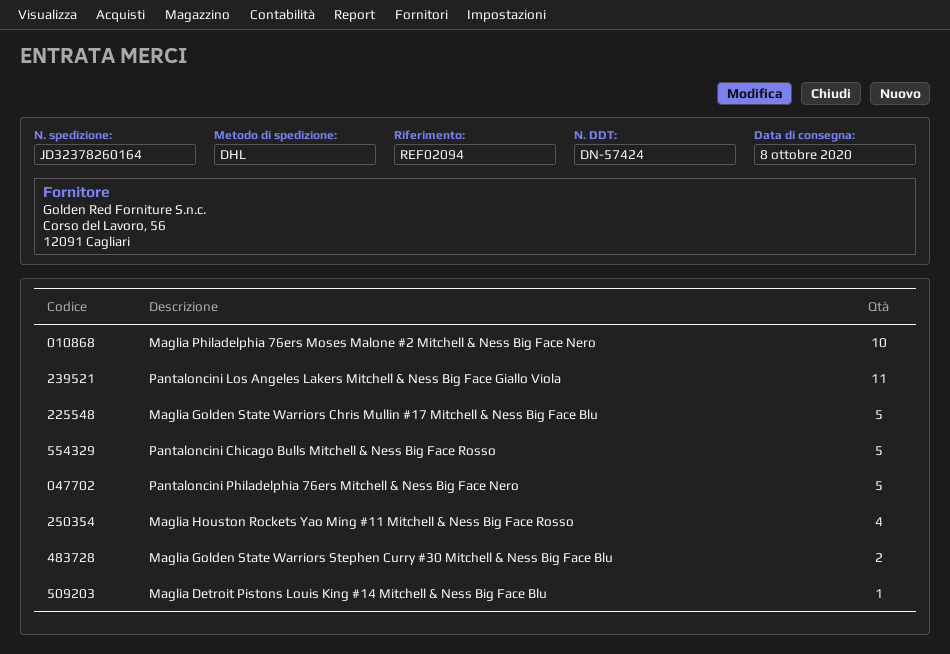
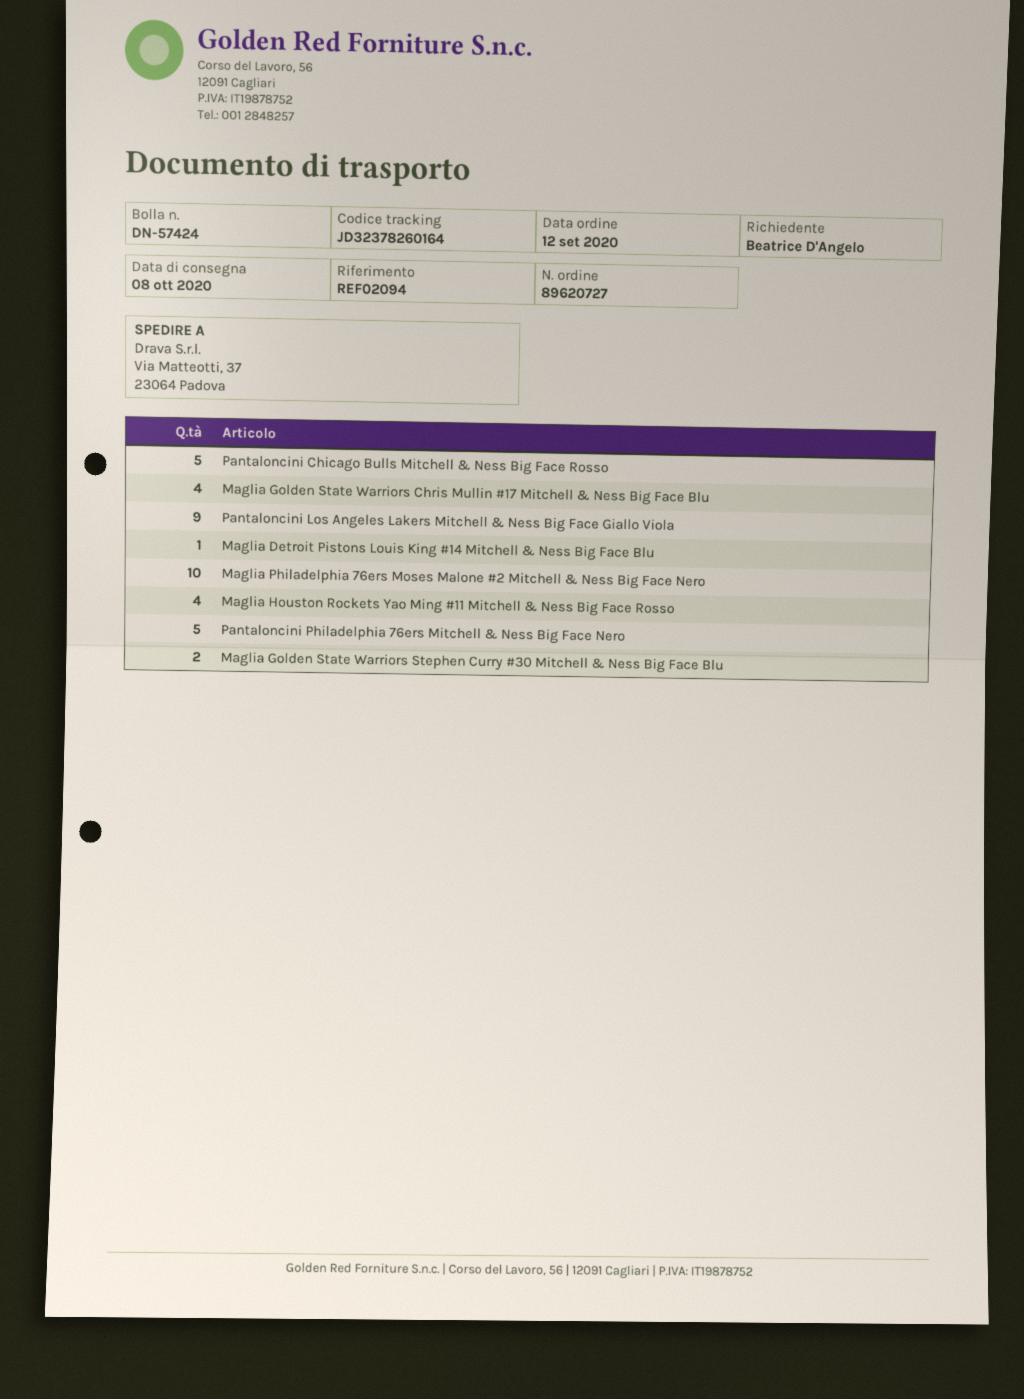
Pantaloncini Los Angeles Lakers Mitchell & Ness Big Face Giallo Viola: 11 -> 9
Maglia Golden State Warriors Chris Mullin #17 Mitchell & Ness Big Face Blu: 5 -> 4

